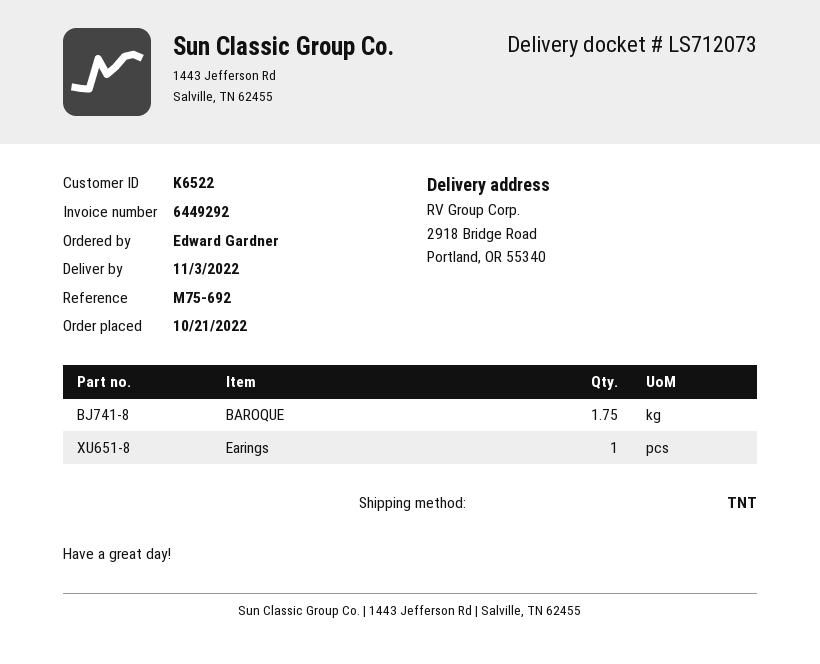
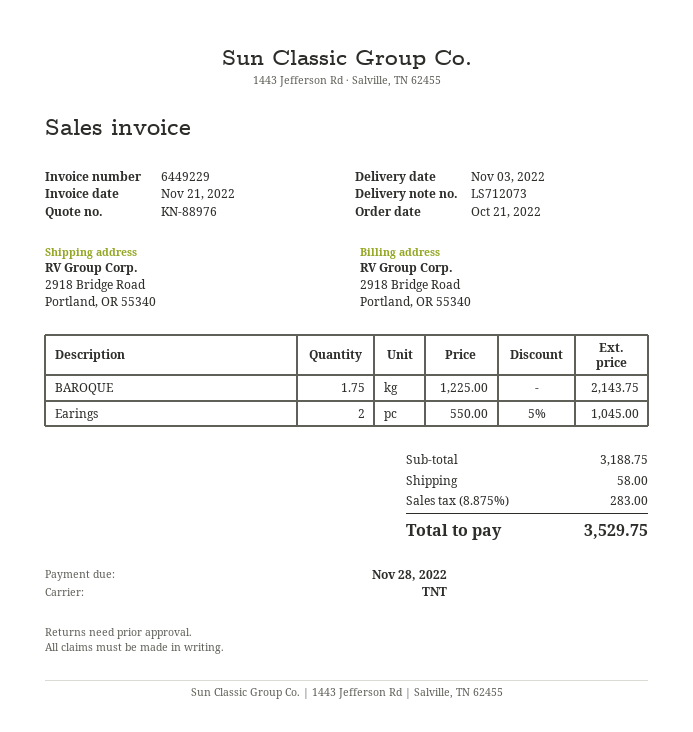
invoice number: 6449292 -> 6449229
Earings: 1 -> 2

